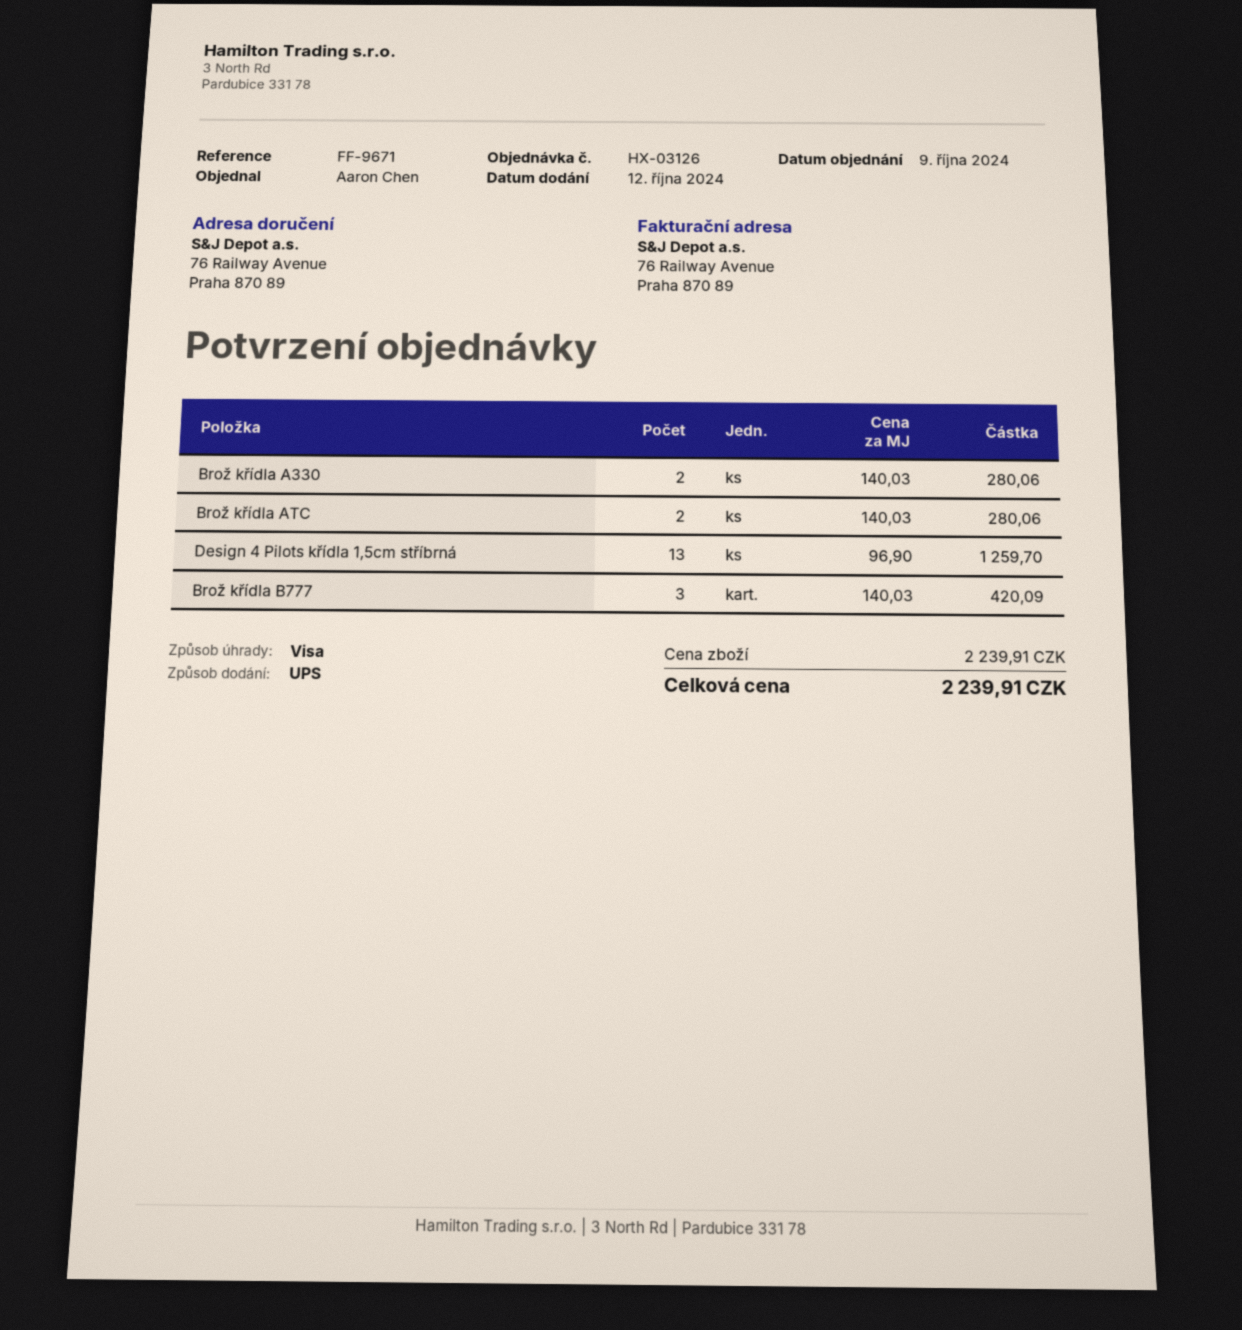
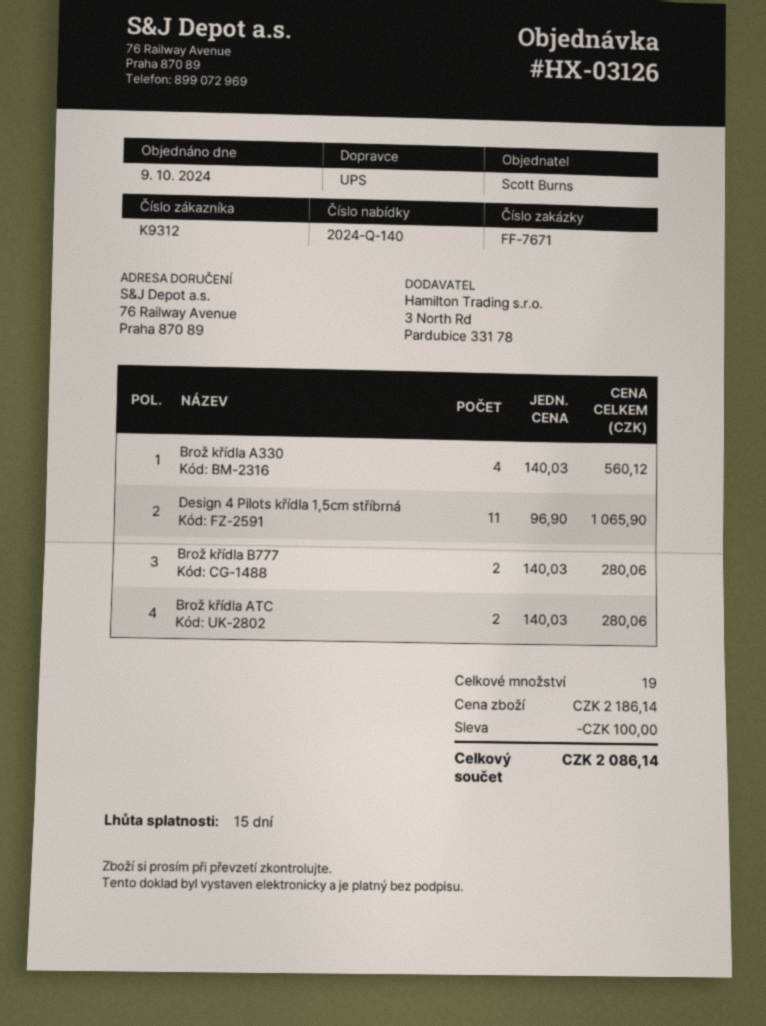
reference: FF-9671 -> FF-7671
ordered by: Aaron Chen -> Scott Burns
Brož křídla A330: 2 x 140.03 = 280.06 -> 4 x 140.03 = 560.12
Design 4 Pilots křídla 1,5cm stříbrná: 13 x 96.90 = 1259.70 -> 11 x 96.90 = 1065.90
Brož křídla B777: 3 x 140.03 = 420.09 -> 2 x 140.03 = 280.06
subtotal: 2239.91 -> 2186.14
discount: none -> 100.00
total: 2239.91 -> 2086.14

